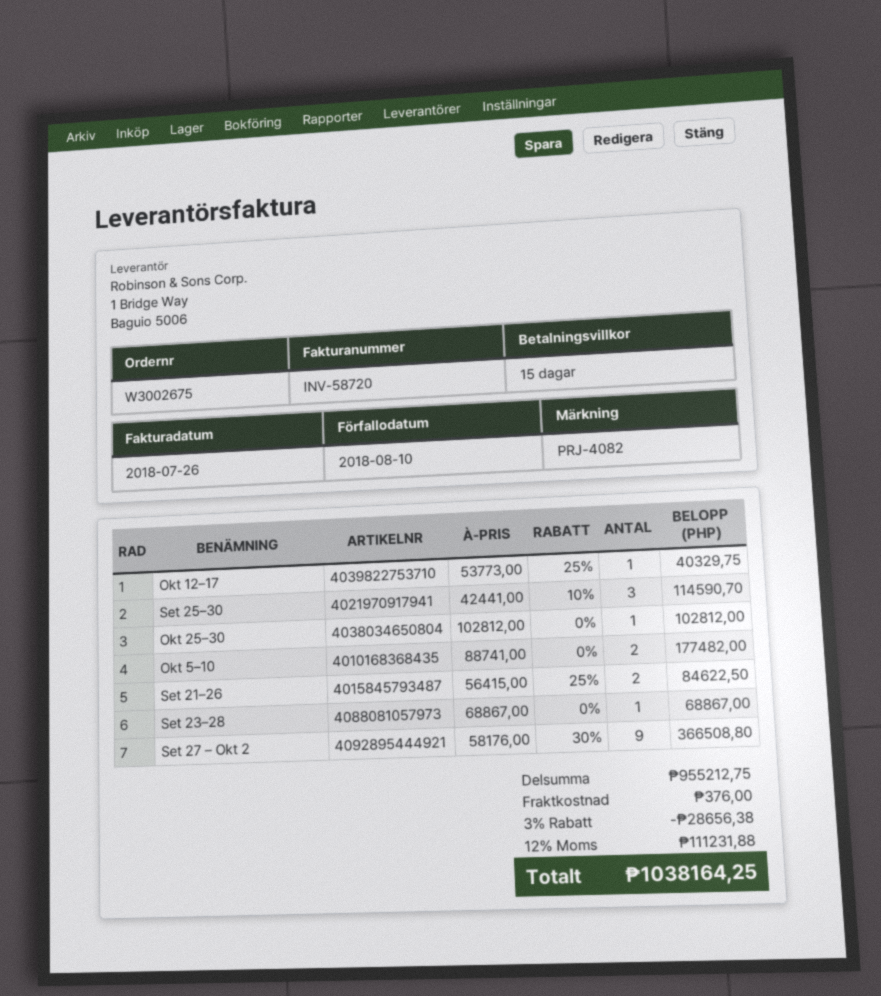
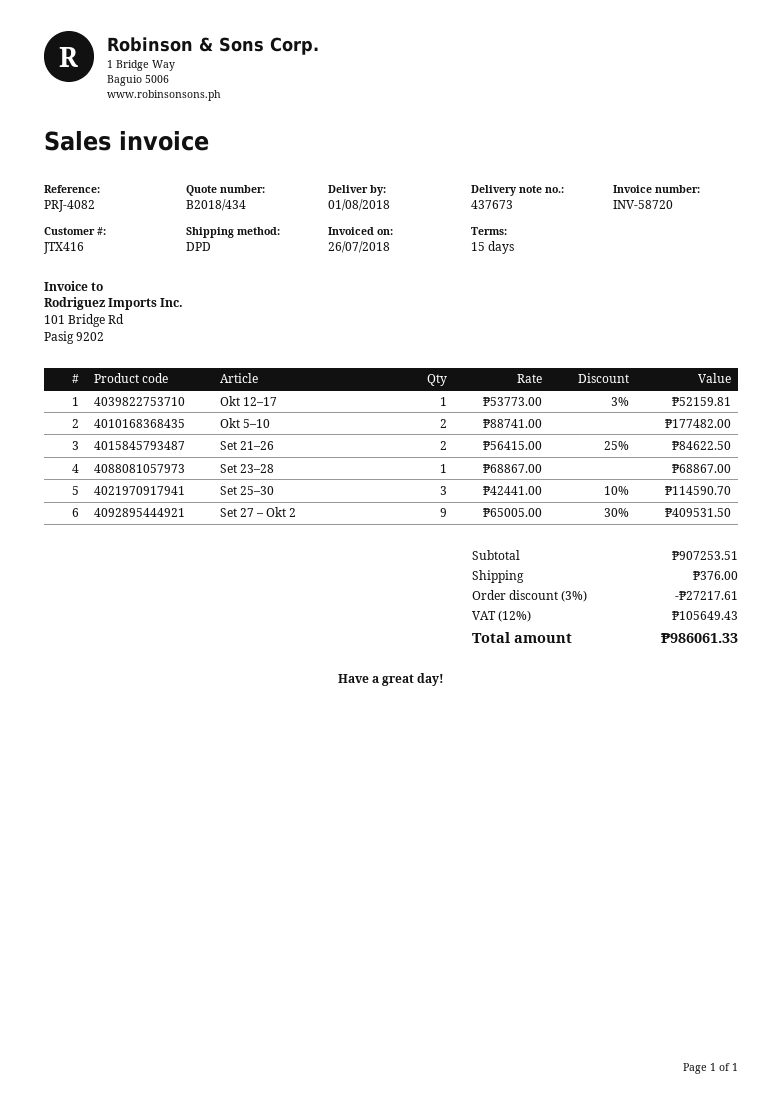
Okt 12–17: 1 x 53773.00 - 25% = 40329.75 -> 1 x 53773.00 - 3% = 52159.81
Okt 25–30: 1 x 102812.00 = 102812.00 -> none
Set 27 – Okt 2: 9 x 58176.00 - 30% = 366508.80 -> 9 x 65005.00 - 30% = 409531.50
subtotal: 955212.75 -> 907253.51
discount: 3% = 28656.38 -> 3% = 27217.61
tax: 12% = 111231.88 -> 12% = 105649.43
total: 1038164.25 -> 986061.33

